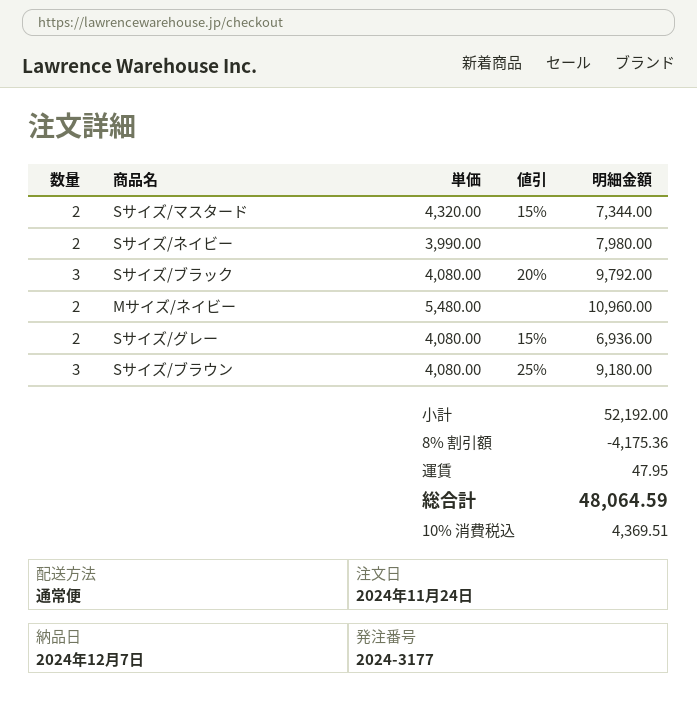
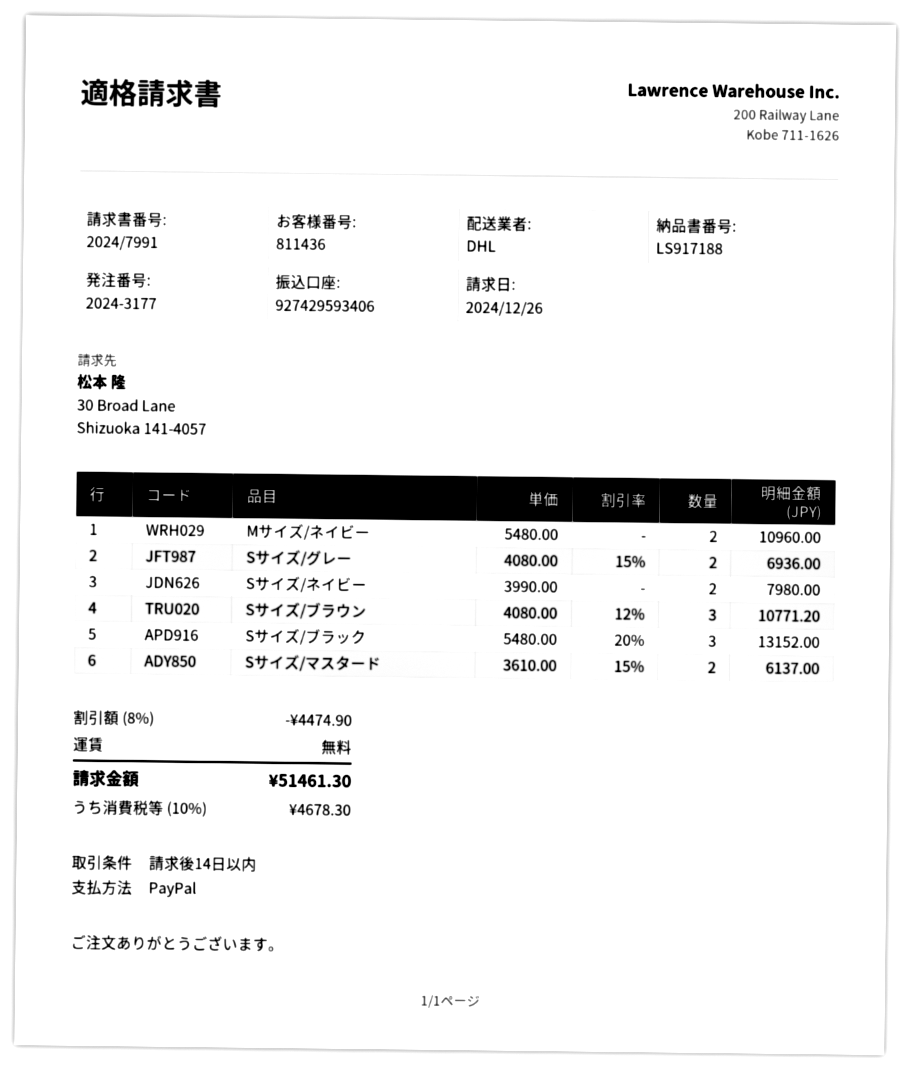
shipping method: standard -> DHL
Sサイズ/マスタード: 2 x 4320.00 - 15% = 7344.00 -> 2 x 3610.00 - 15% = 6137.00
Sサイズ/ブラック: 3 x 4080.00 - 20% = 9792.00 -> 3 x 5480.00 - 20% = 13152.00
Sサイズ/ブラウン: 3 x 4080.00 - 25% = 9180.00 -> 3 x 4080.00 - 12% = 10771.20
discount: 8% = 4175.36 -> 8% = 4474.90
shipping: 47.95 -> 0.00
tax: 10% = 4369.51 -> 10% = 4678.30
total: 48064.59 -> 51461.30

